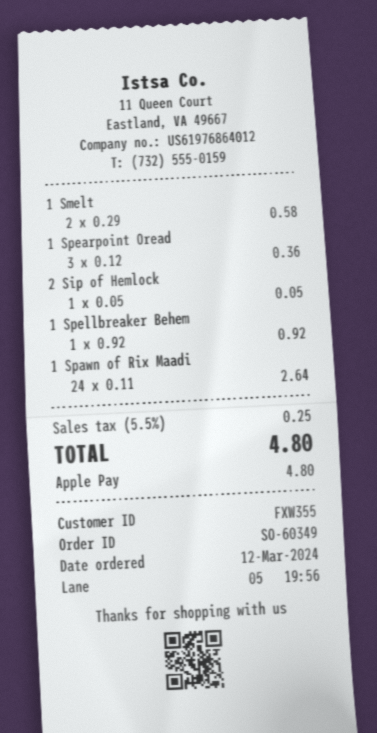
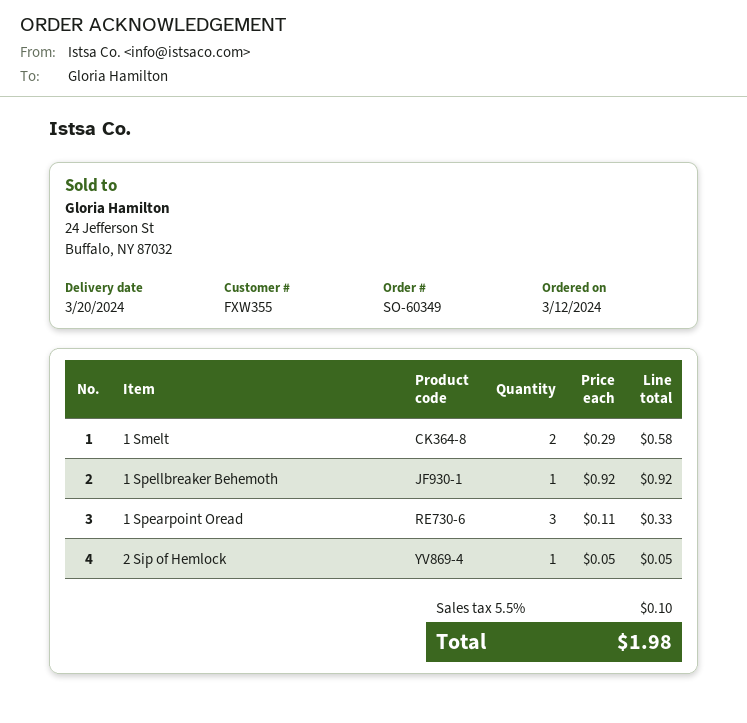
1 Spearpoint Oread: 3 x 0.12 = 0.36 -> 3 x 0.11 = 0.33
1 Spawn of Rix Maadi: 24 x 0.11 = 2.64 -> none
tax: 5.5% = 0.25 -> 5.5% = 0.10
total: 4.80 -> 1.98

